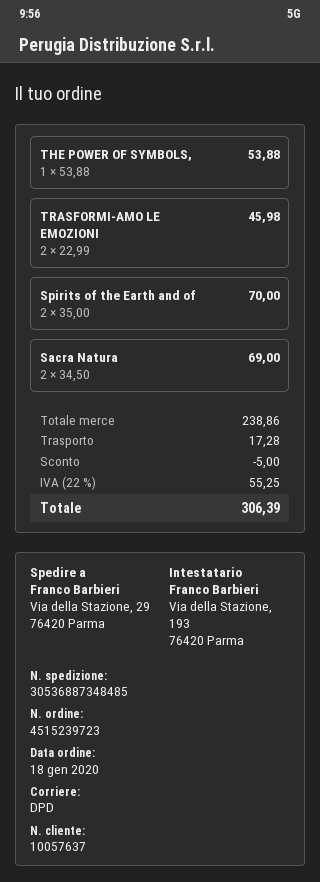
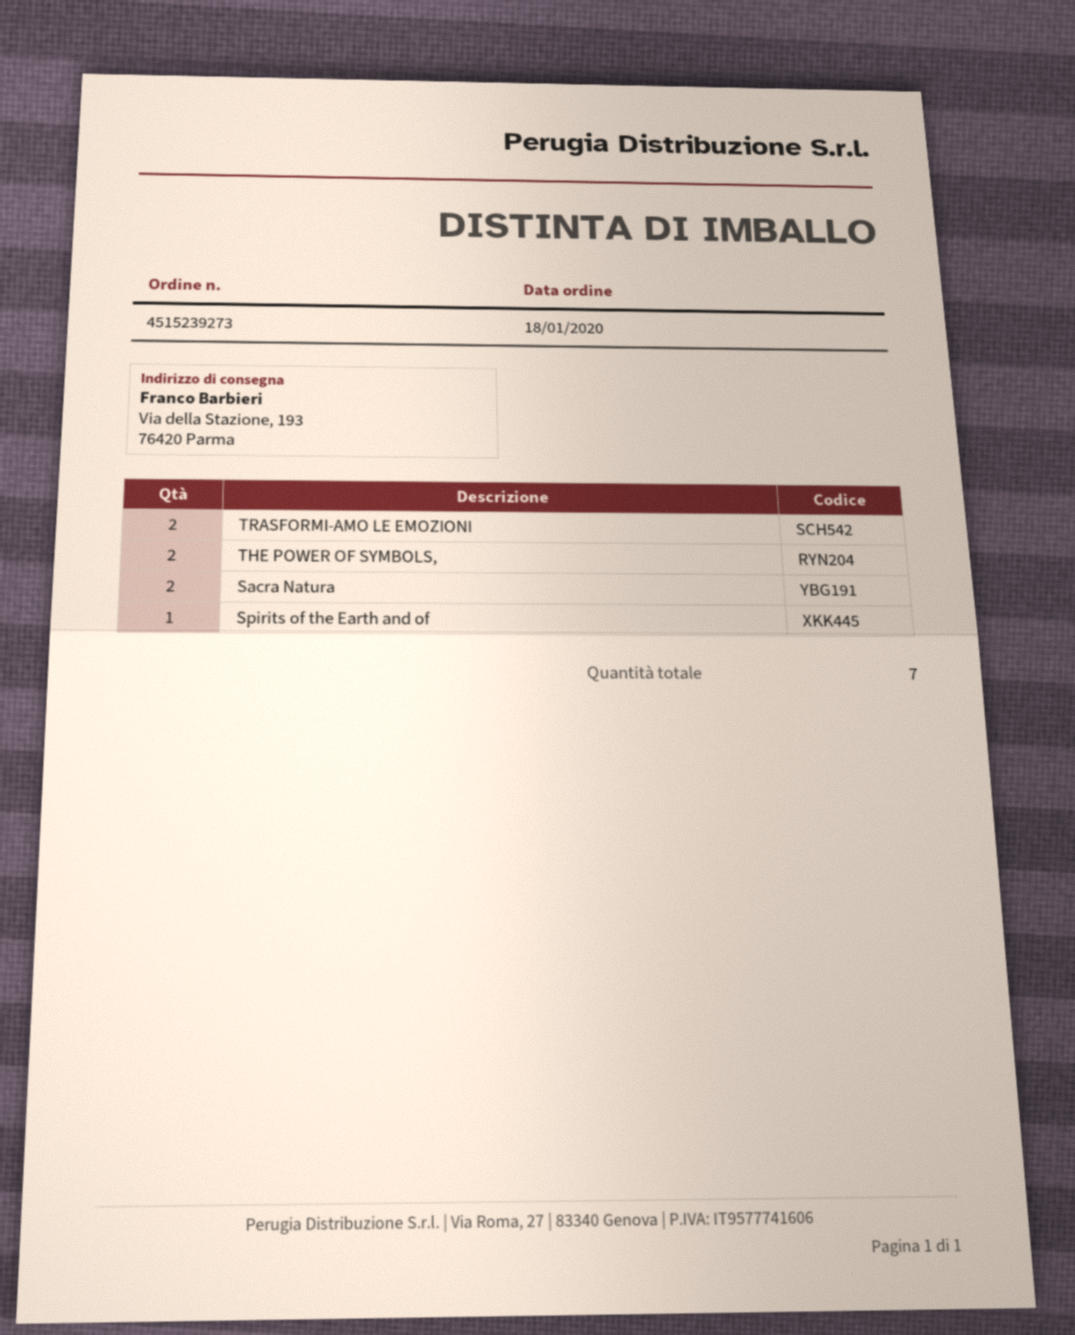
order number: 4515239723 -> 4515239273
ship to: Via della Stazione, 29, 76420 Parma -> Via della Stazione, 193, 76420 Parma
THE POWER OF SYMBOLS,: 1 -> 2
Spirits of the Earth and of: 2 -> 1

